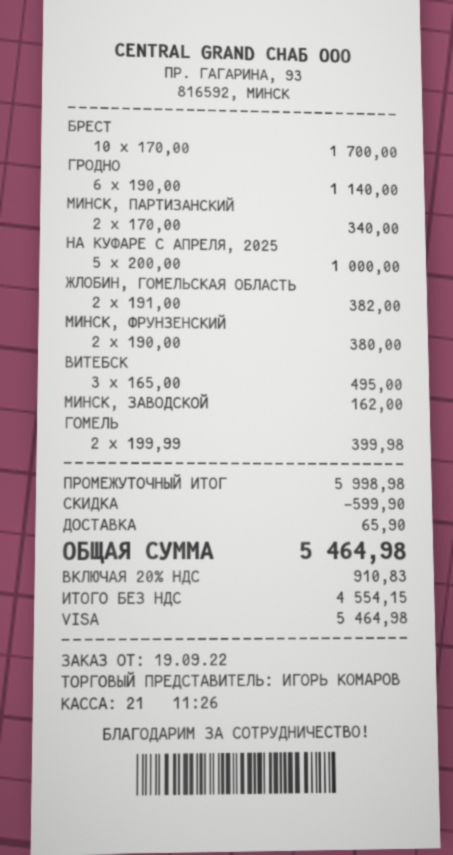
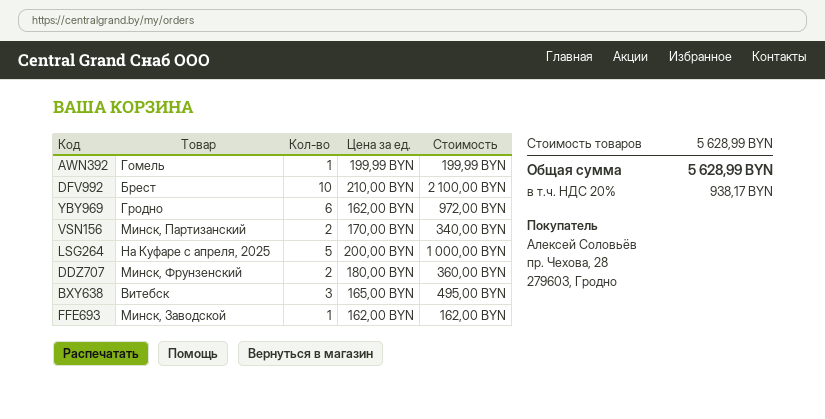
БРЕСТ: 10 x 170.00 = 1700.00 -> 10 x 210.00 = 2100.00
ГРОДНО: 6 x 190.00 = 1140.00 -> 6 x 162.00 = 972.00
ЖЛОБИН, ГОМЕЛЬСКАЯ ОБЛАСТЬ: 2 x 191.00 = 382.00 -> none
МИНСК, ФРУНЗЕНСКИЙ: 2 x 190.00 = 380.00 -> 2 x 180.00 = 360.00
ГОМЕЛЬ: 2 x 199.99 = 399.98 -> 1 x 199.99 = 199.99
subtotal: 5998.98 -> 5628.99
discount: 599.90 -> none
shipping: 65.90 -> none
tax: 20% = 910.83 -> 20% = 938.17
total: 5464.98 -> 5628.99

